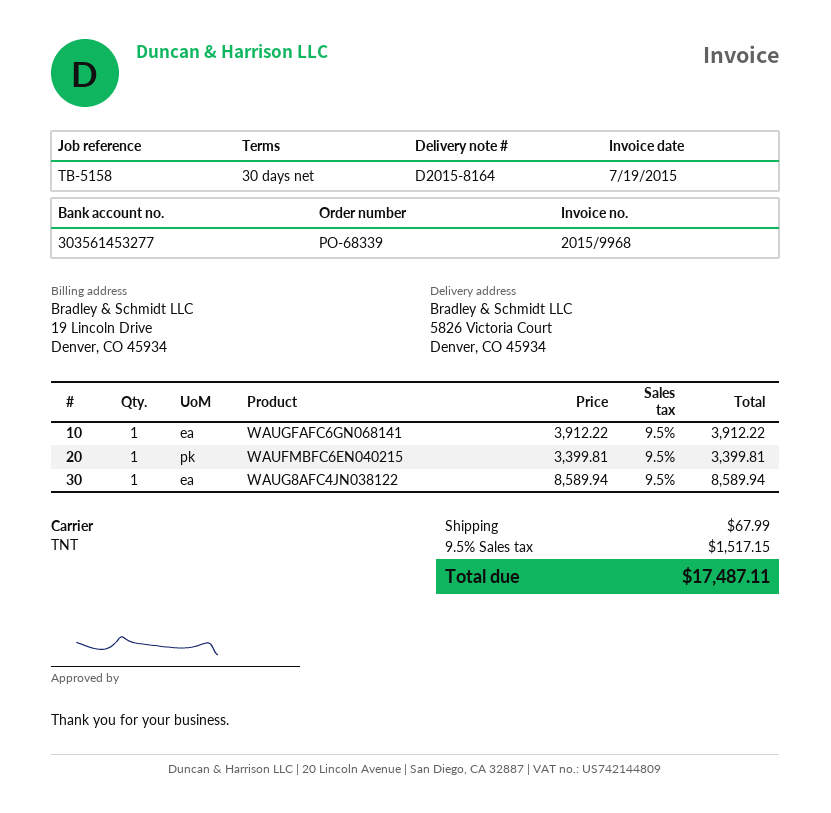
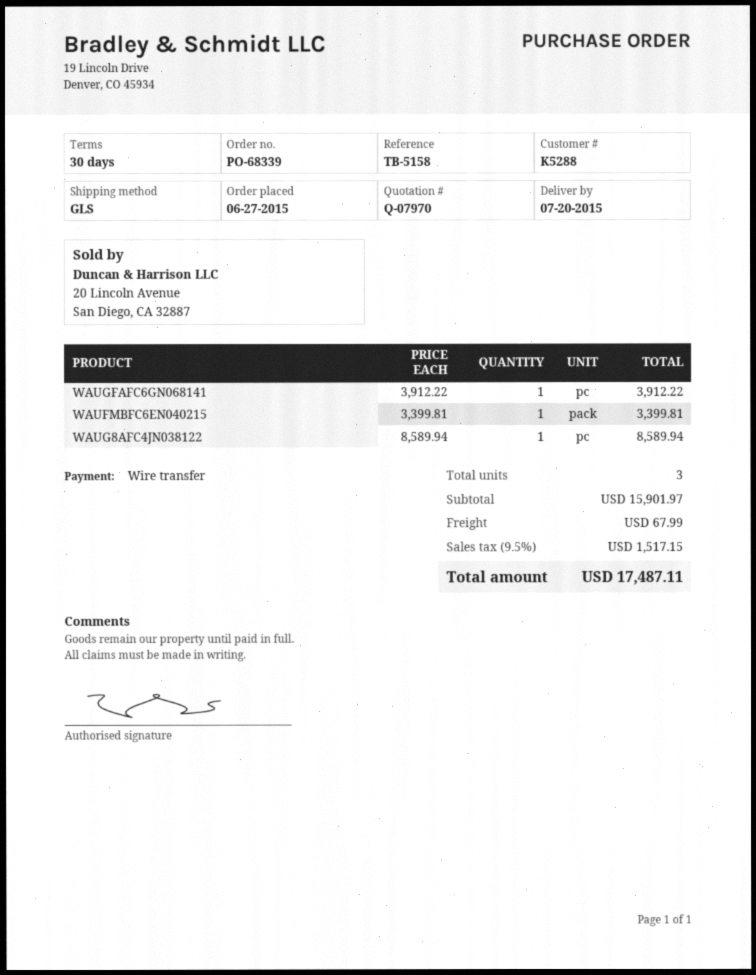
shipping method: TNT -> GLS

